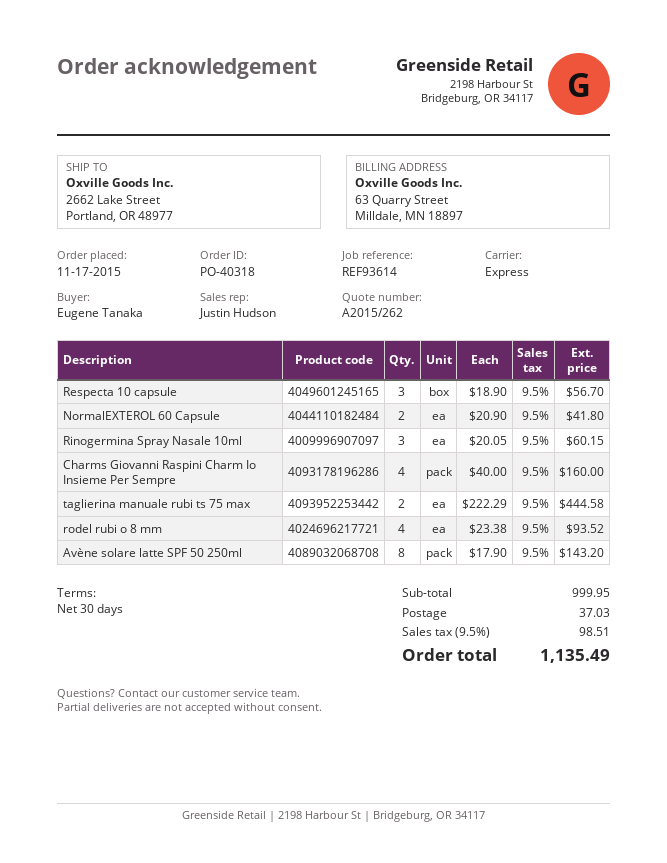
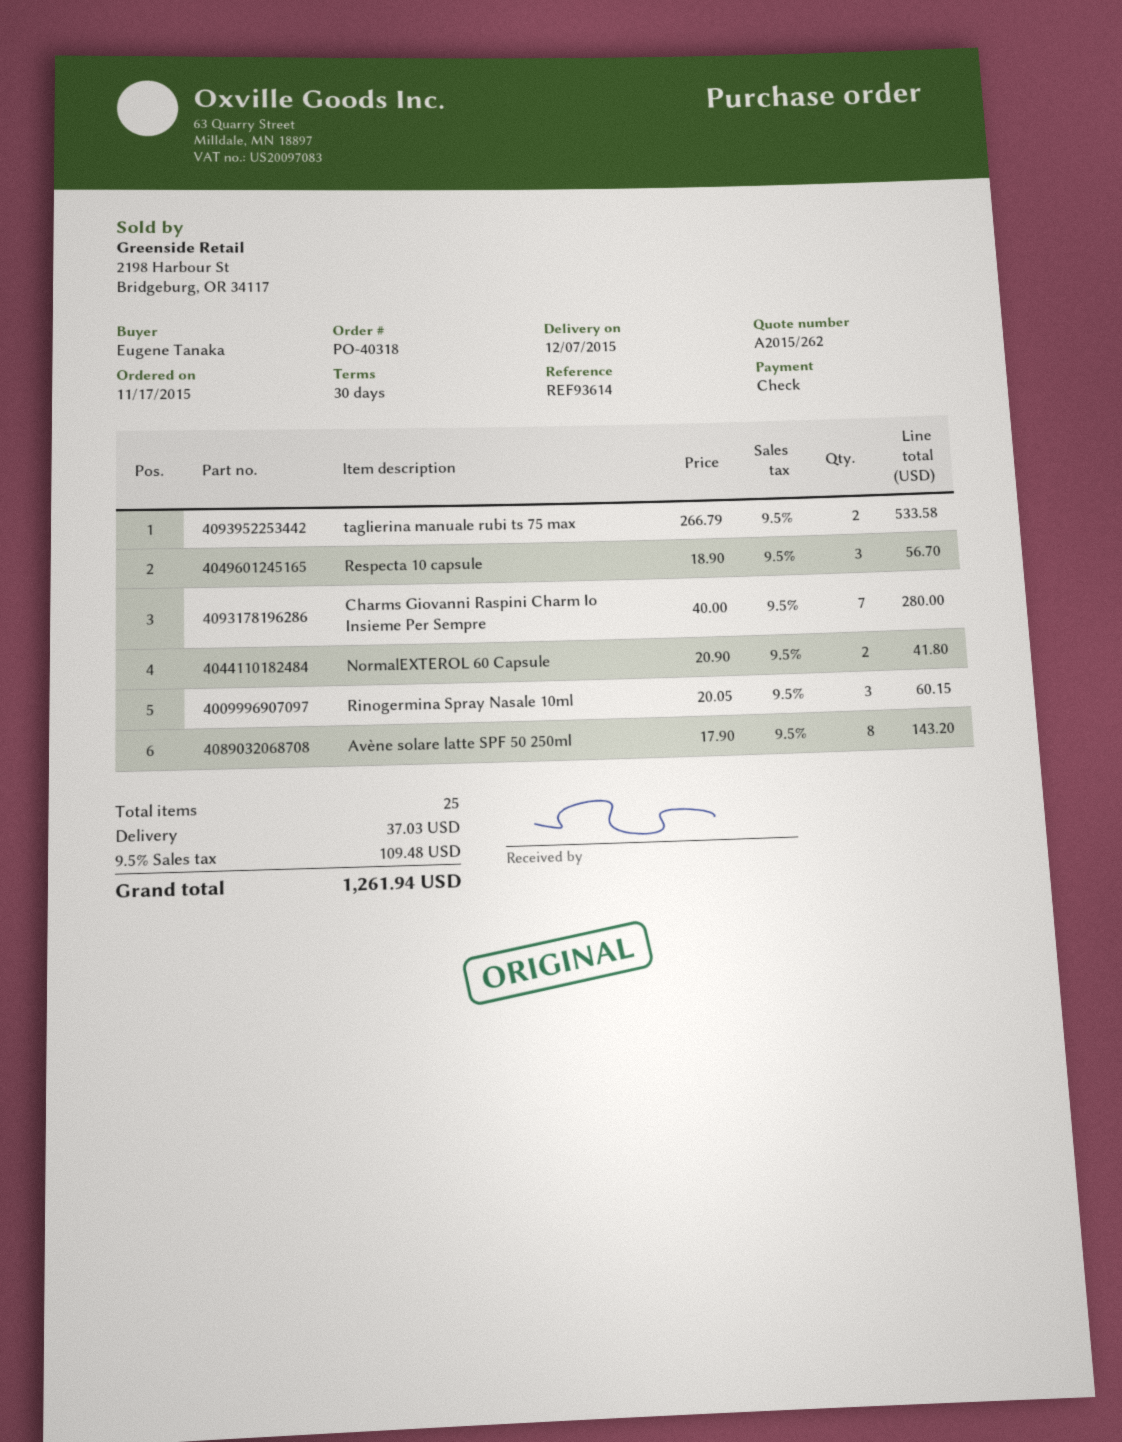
Charms Giovanni Raspini Charm Io Insieme Per Sempre: 4 x 40.00 = 160.00 -> 7 x 40.00 = 280.00
taglierina manuale rubi ts 75 max: 2 x 222.29 = 444.58 -> 2 x 266.79 = 533.58
rodel rubi o 8 mm: 4 x 23.38 = 93.52 -> none
tax: 9.5% = 98.51 -> 9.5% = 109.48
total: 1135.49 -> 1261.94

